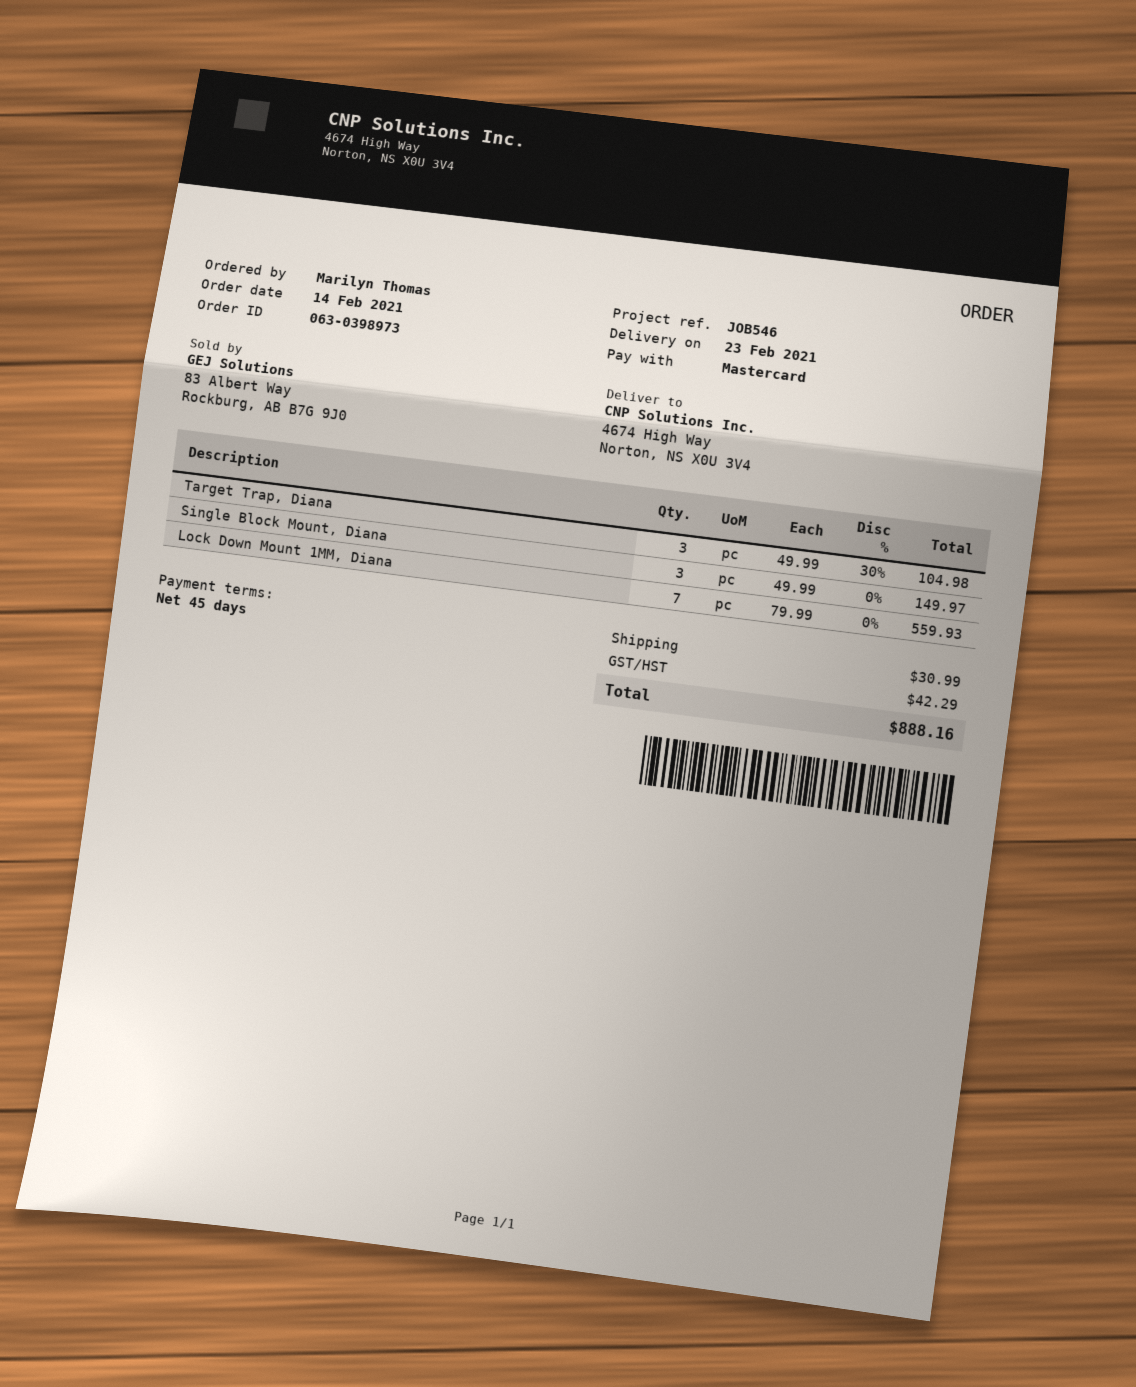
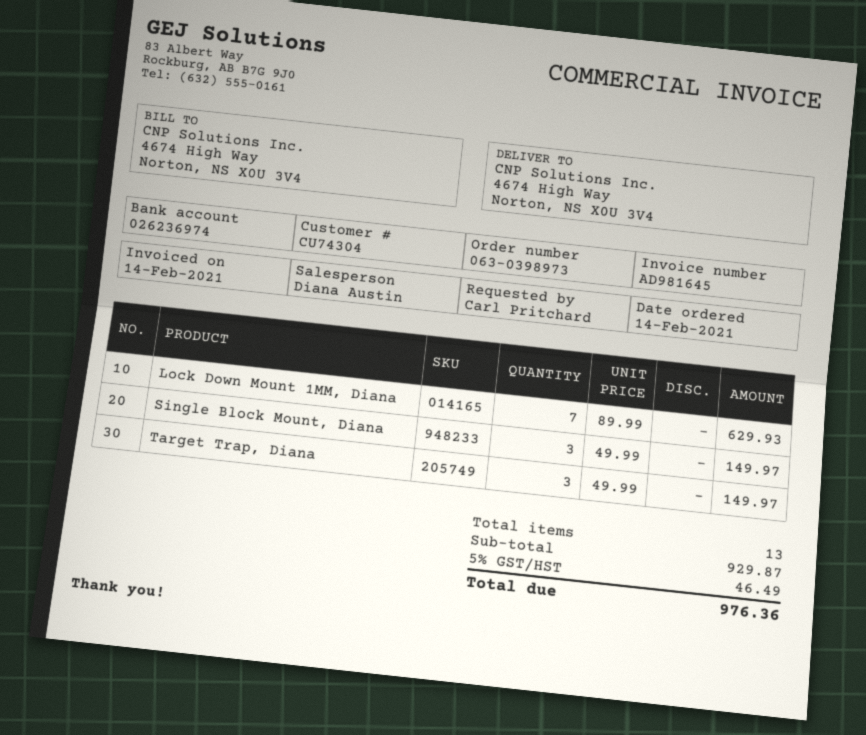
ordered by: Marilyn Thomas -> Carl Pritchard
Target Trap, Diana: 3 x 49.99 - 30% = 104.98 -> 3 x 49.99 = 149.97
Lock Down Mount 1MM, Diana: 7 x 79.99 = 559.93 -> 7 x 89.99 = 629.93
shipping: 30.99 -> none
tax: 42.29 -> 46.49
total: 888.16 -> 976.36

